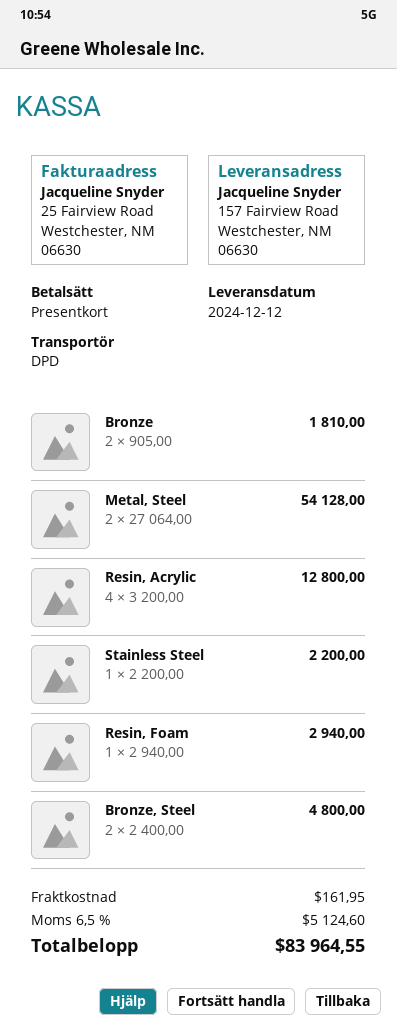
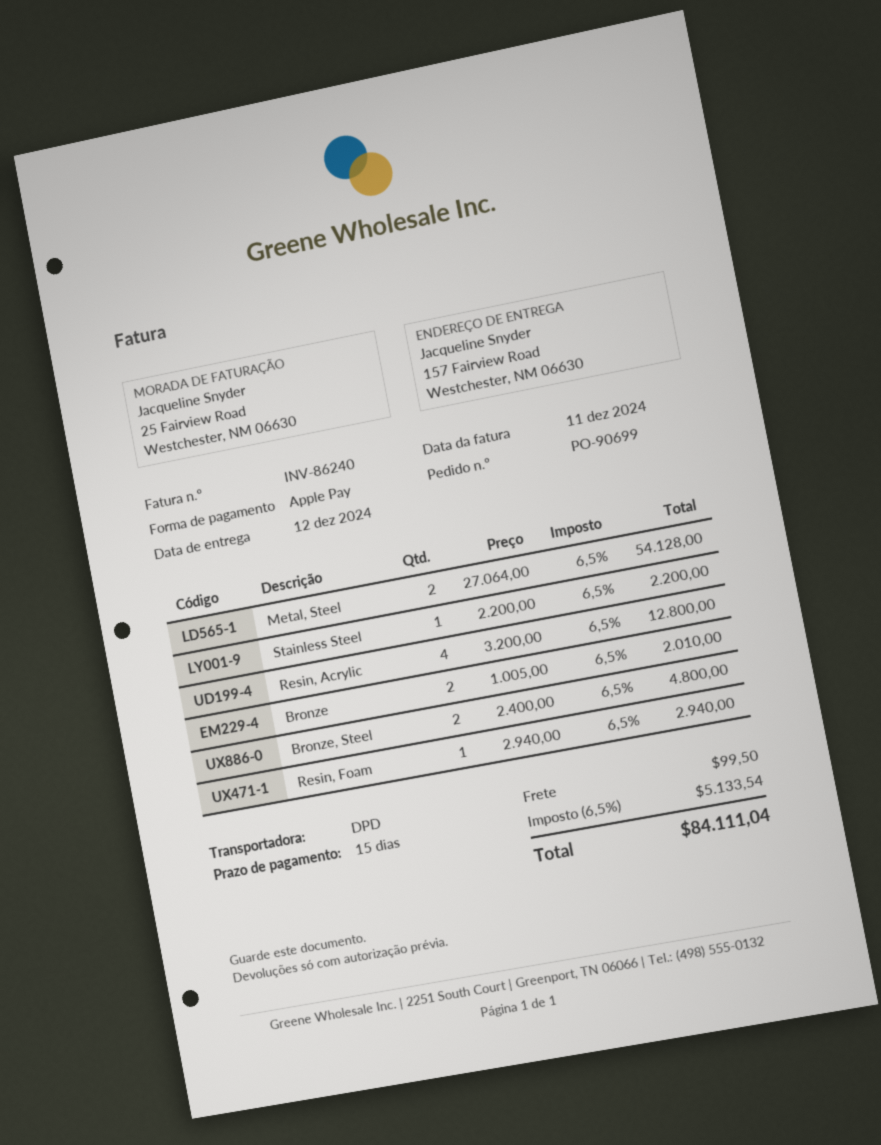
payment method: gift card -> Apple Pay
Bronze: 2 x 905.00 = 1810.00 -> 2 x 1005.00 = 2010.00
shipping: 161.95 -> 99.50
tax: 6.5% = 5124.60 -> 6.5% = 5133.54
total: 83964.55 -> 84111.04

